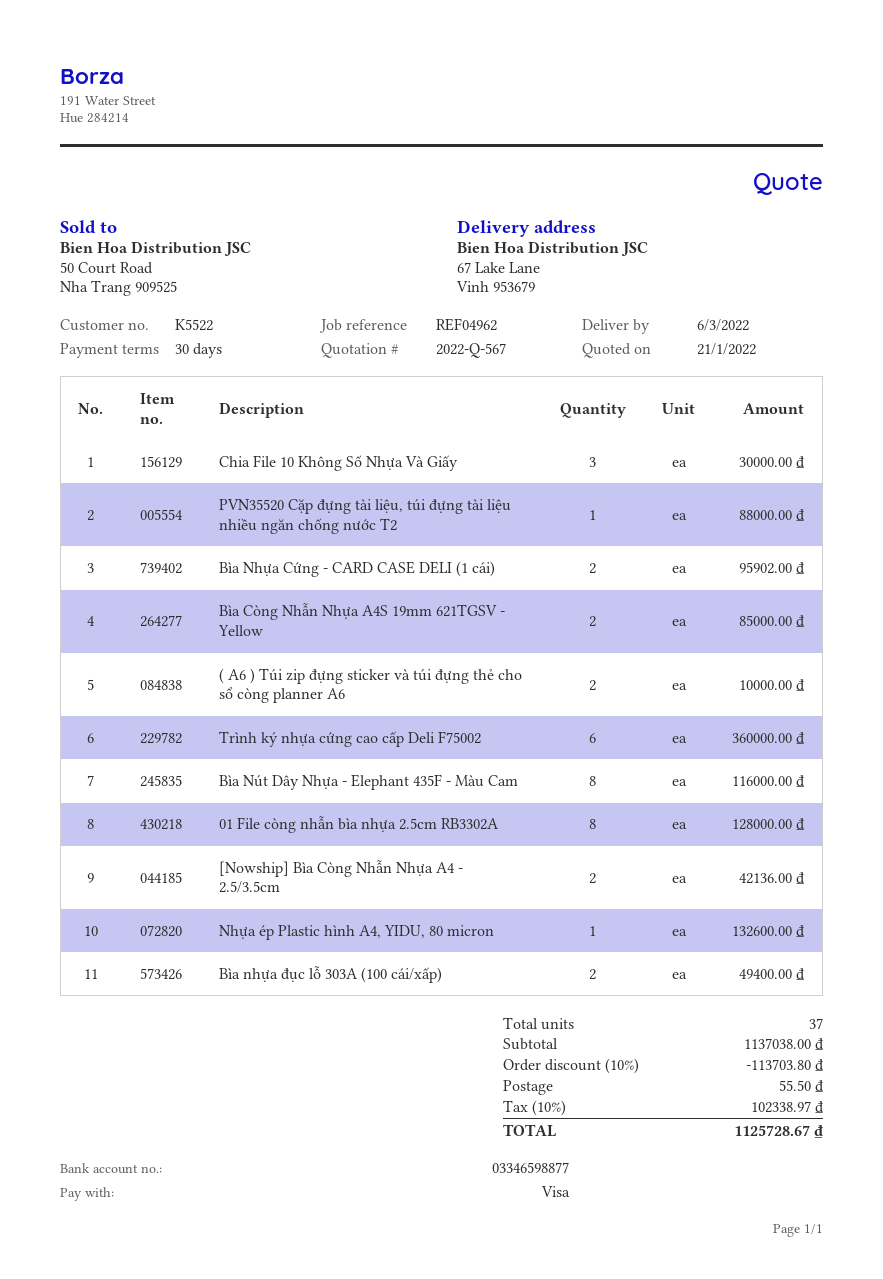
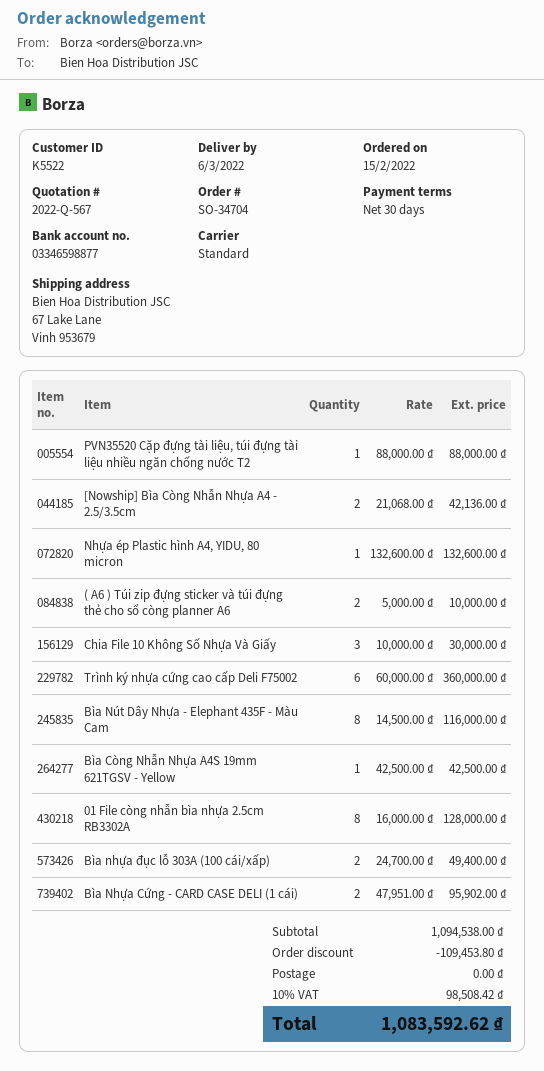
Bìa Còng Nhẫn Nhựa A4S 19mm 621TGSV - Yellow: 2 for 85000.00 -> 1 for 42500.00
subtotal: 1137038.00 -> 1094538.00
discount: 113703.80 -> 109453.80
shipping: 55.50 -> 0.00
tax: 10% = 102338.97 -> 10% = 98508.42
total: 1125728.67 -> 1083592.62

